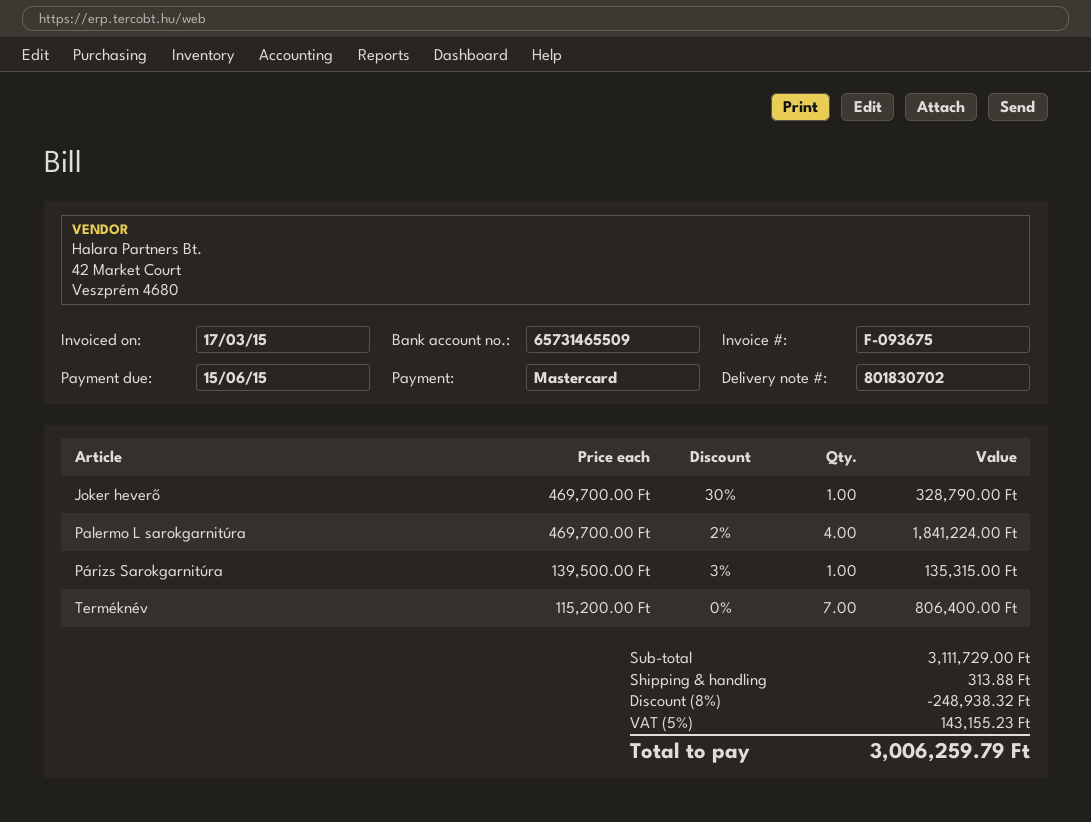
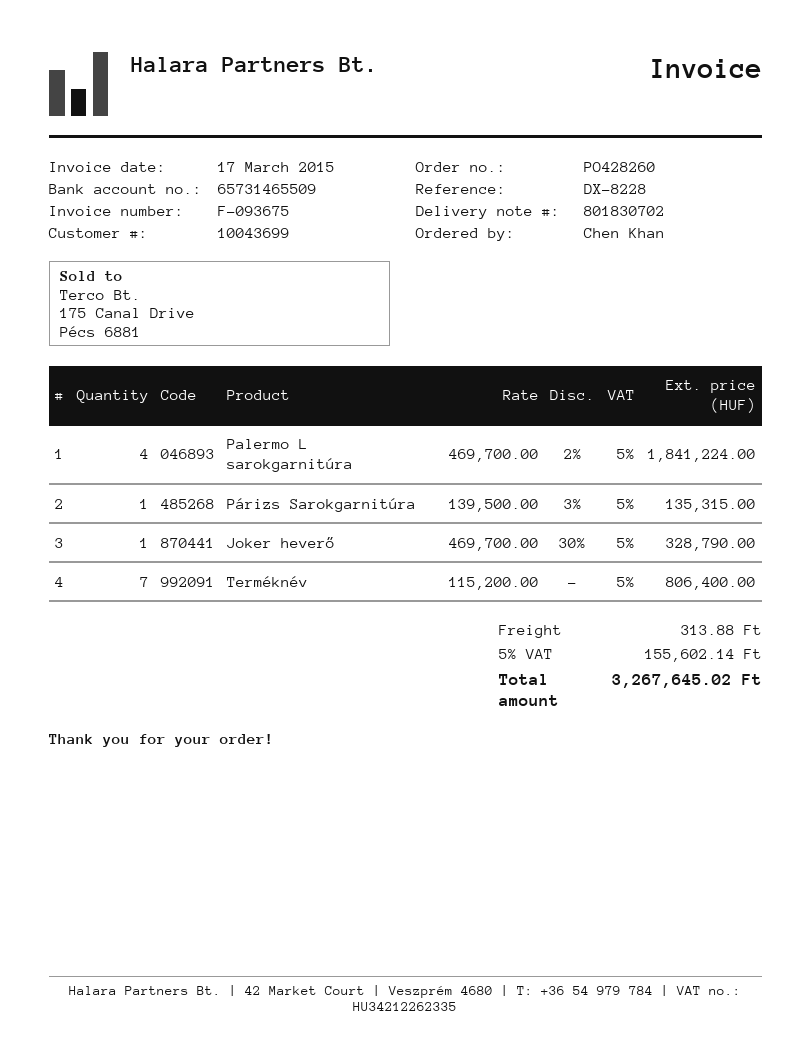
discount: 8% = 248938.32 -> none
tax: 5% = 143155.23 -> 5% = 155602.14
total: 3006259.79 -> 3267645.02

